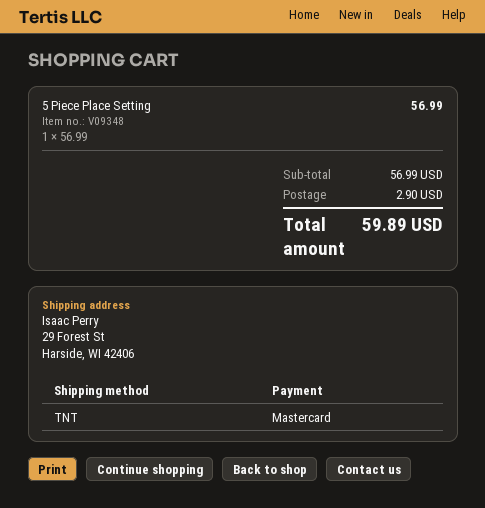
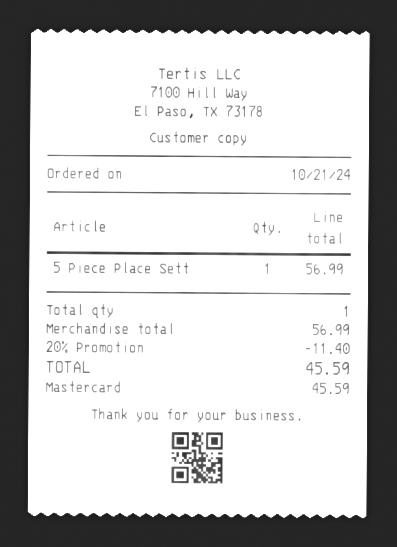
discount: none -> 20% = 11.40
shipping: 2.90 -> none
total: 59.89 -> 45.59

